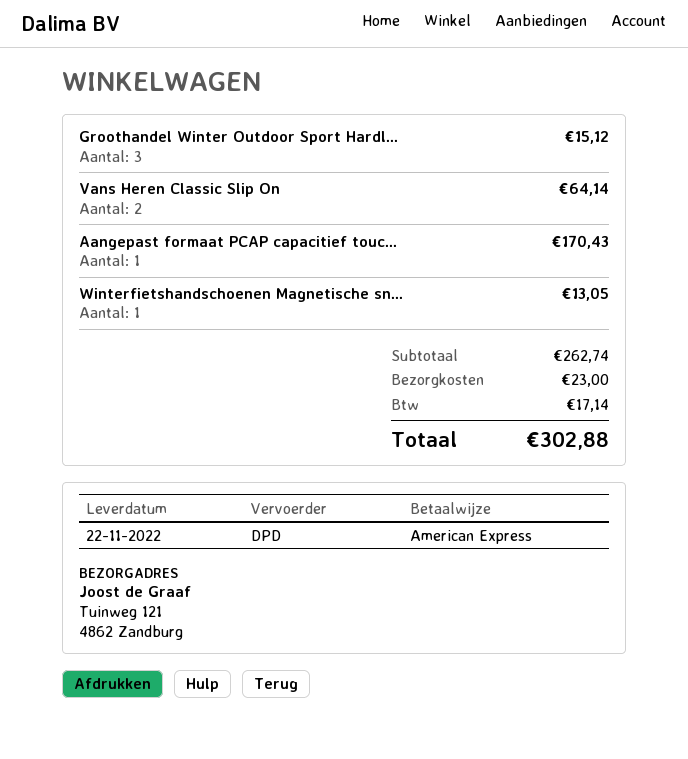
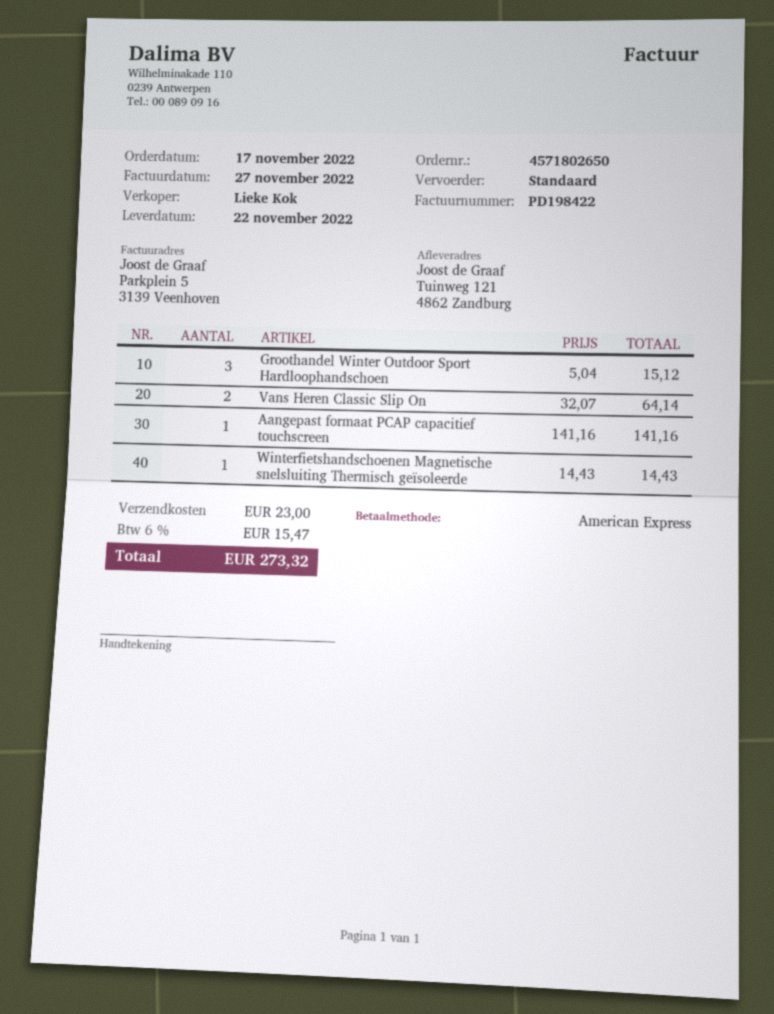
shipping method: DPD -> standard
Aangepast formaat PCAP capacitief touc...: 1 for 170.43 -> 1 for 141.16
Winterfietshandschoenen Magnetische sn...: 1 for 13.05 -> 1 for 14.43
tax: 17.14 -> 15.47
total: 302.88 -> 273.32

